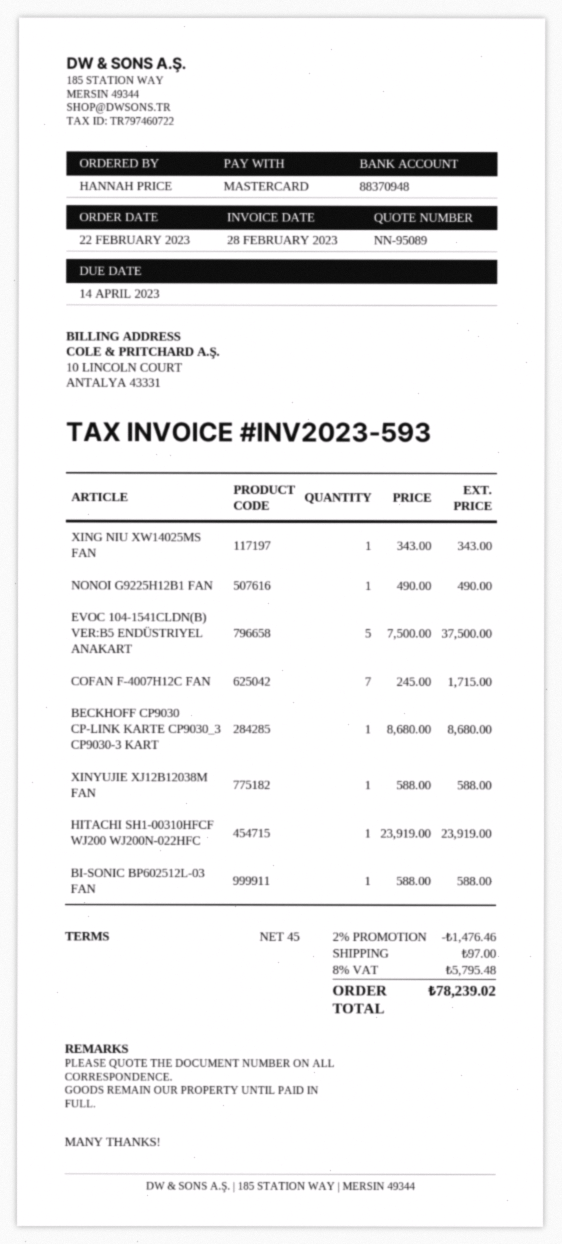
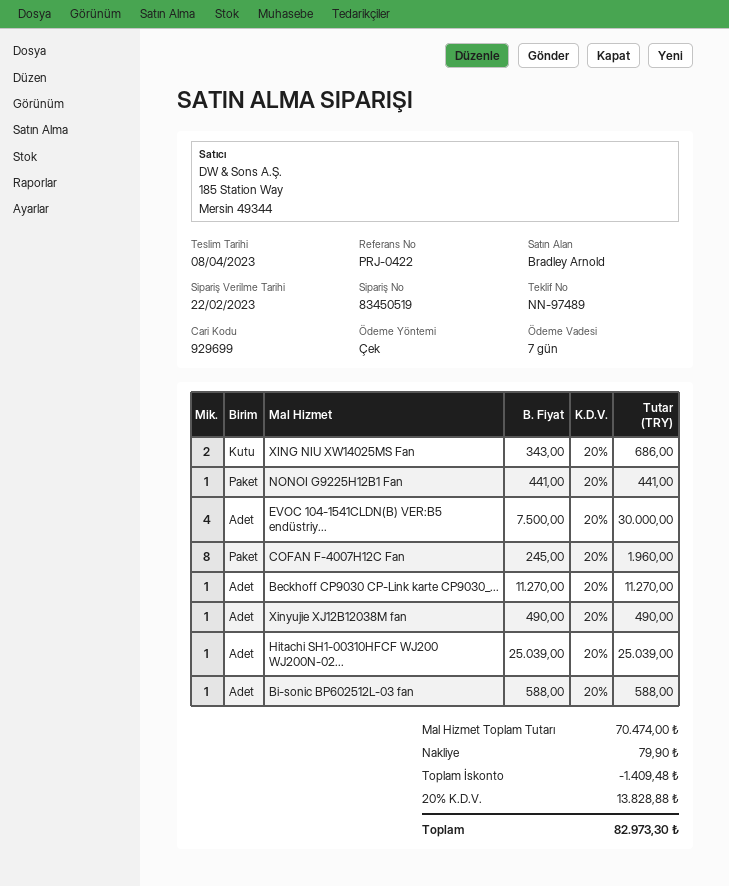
quote number: NN-95089 -> NN-97489
payment terms: 45 days -> 7 days
ordered by: HANNAH PRICE -> Bradley Arnold
payment method: Mastercard -> cheque
XING NIU XW14025MS FAN: 1 x 343.00 = 343.00 -> 2 x 343.00 = 686.00
NONOI G9225H12B1 FAN: 1 x 490.00 = 490.00 -> 1 x 441.00 = 441.00
EVOC 104-1541CLDN(B) VER:B5 ENDÜSTRIYEL ANAKART: 5 x 7500.00 = 37500.00 -> 4 x 7500.00 = 30000.00
COFAN F-4007H12C FAN: 7 x 245.00 = 1715.00 -> 8 x 245.00 = 1960.00
BECKHOFF CP9030 CP-LINK KARTE CP9030_3 CP9030-3 KART: 1 x 8680.00 = 8680.00 -> 1 x 11270.00 = 11270.00
XINYUJIE XJ12B12038M FAN: 1 x 588.00 = 588.00 -> 1 x 490.00 = 490.00
HITACHI SH1-00310HFCF WJ200 WJ200N-022HFC: 1 x 23919.00 = 23919.00 -> 1 x 25039.00 = 25039.00
discount: 1476.46 -> 1409.48
shipping: 97.00 -> 79.90
tax: 8% = 5795.48 -> 20% = 13828.88
total: 78239.02 -> 82973.30

